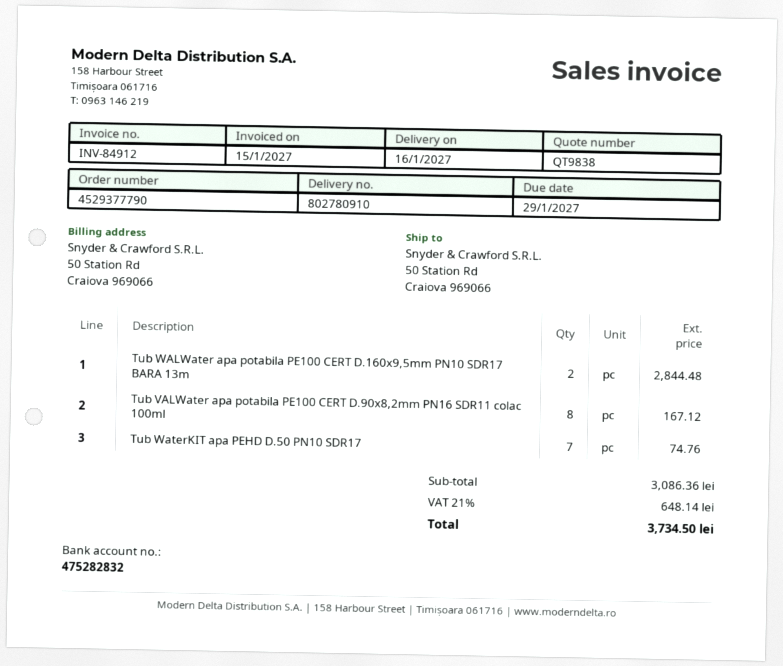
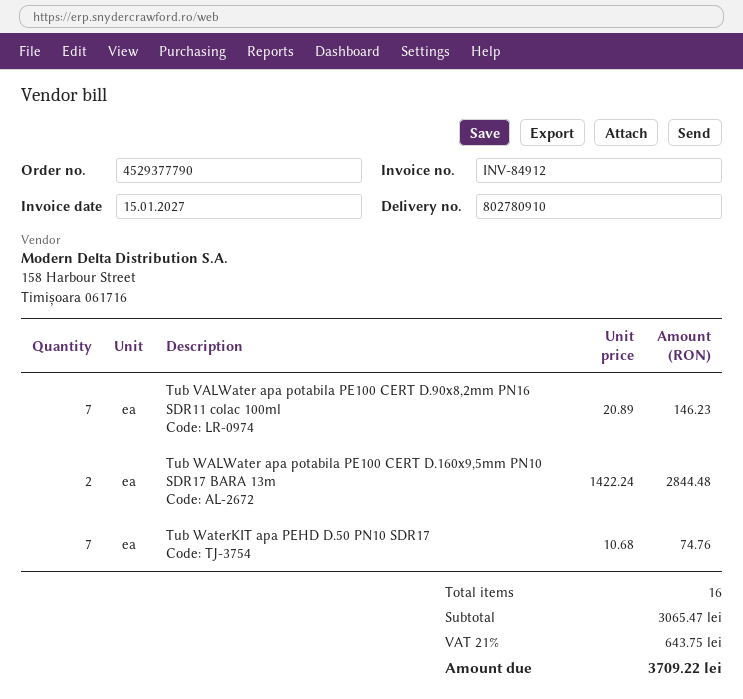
Tub VALWater apa potabila PE100 CERT D.90x8,2mm PN16 SDR11 colac 100ml: 8 for 167.12 -> 7 for 146.23
subtotal: 3086.36 -> 3065.47
tax: 21% = 648.14 -> 21% = 643.75
total: 3734.50 -> 3709.22

